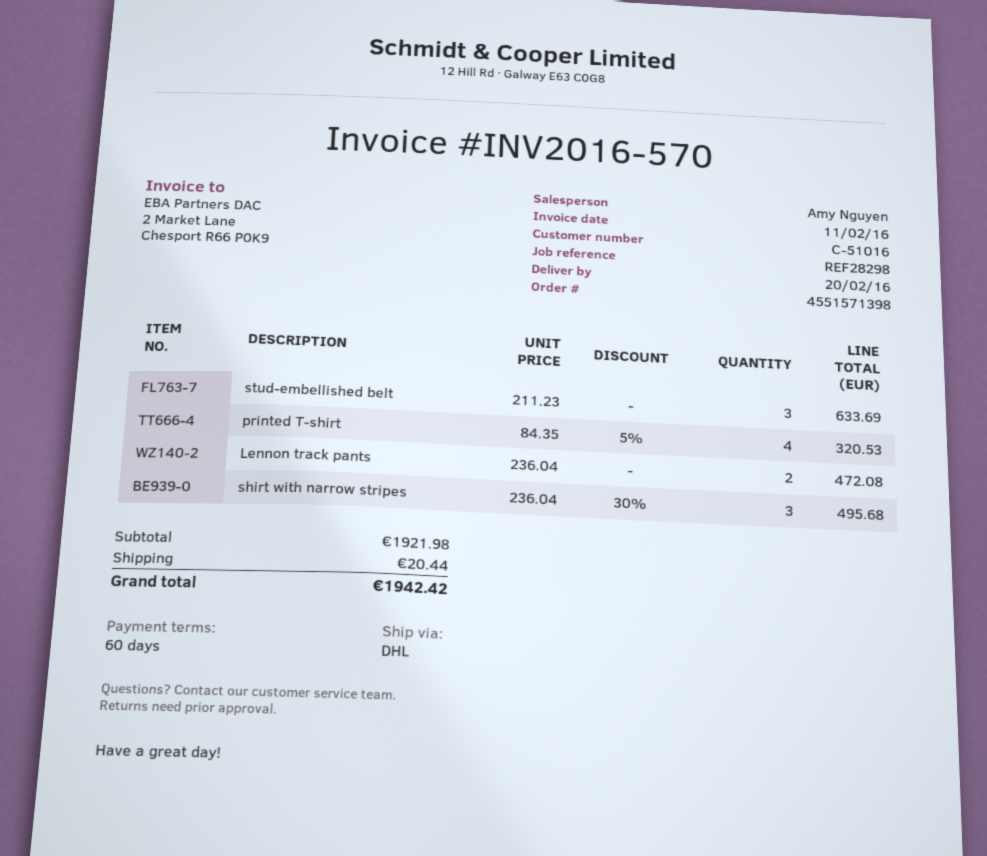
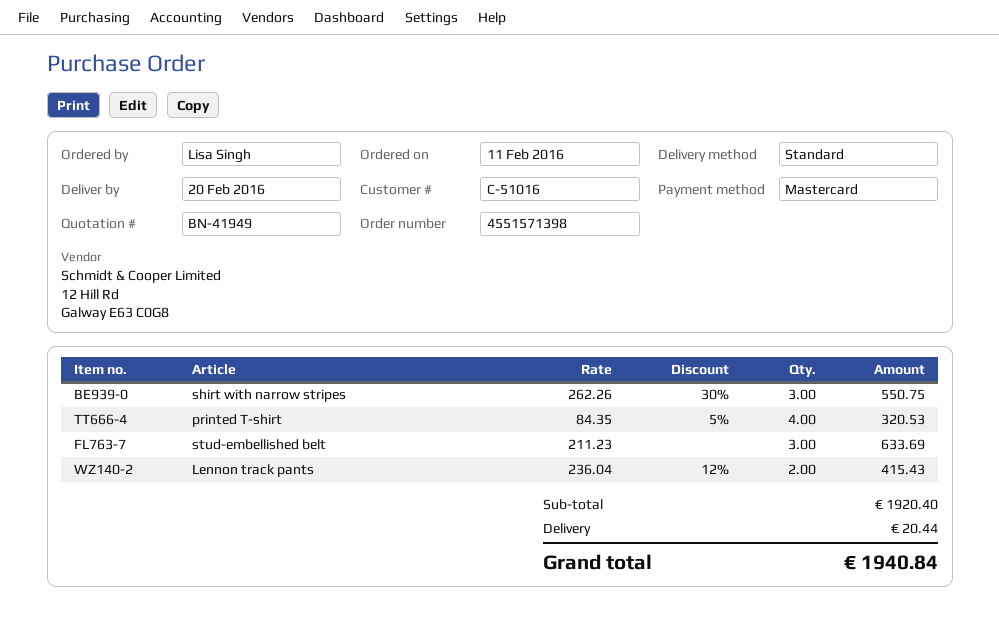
shipping method: DHL -> standard
Lennon track pants: 2 x 236.04 = 472.08 -> 2 x 236.04 - 12% = 415.43
shirt with narrow stripes: 3 x 236.04 - 30% = 495.68 -> 3 x 262.26 - 30% = 550.75
subtotal: 1921.98 -> 1920.40
total: 1942.42 -> 1940.84

